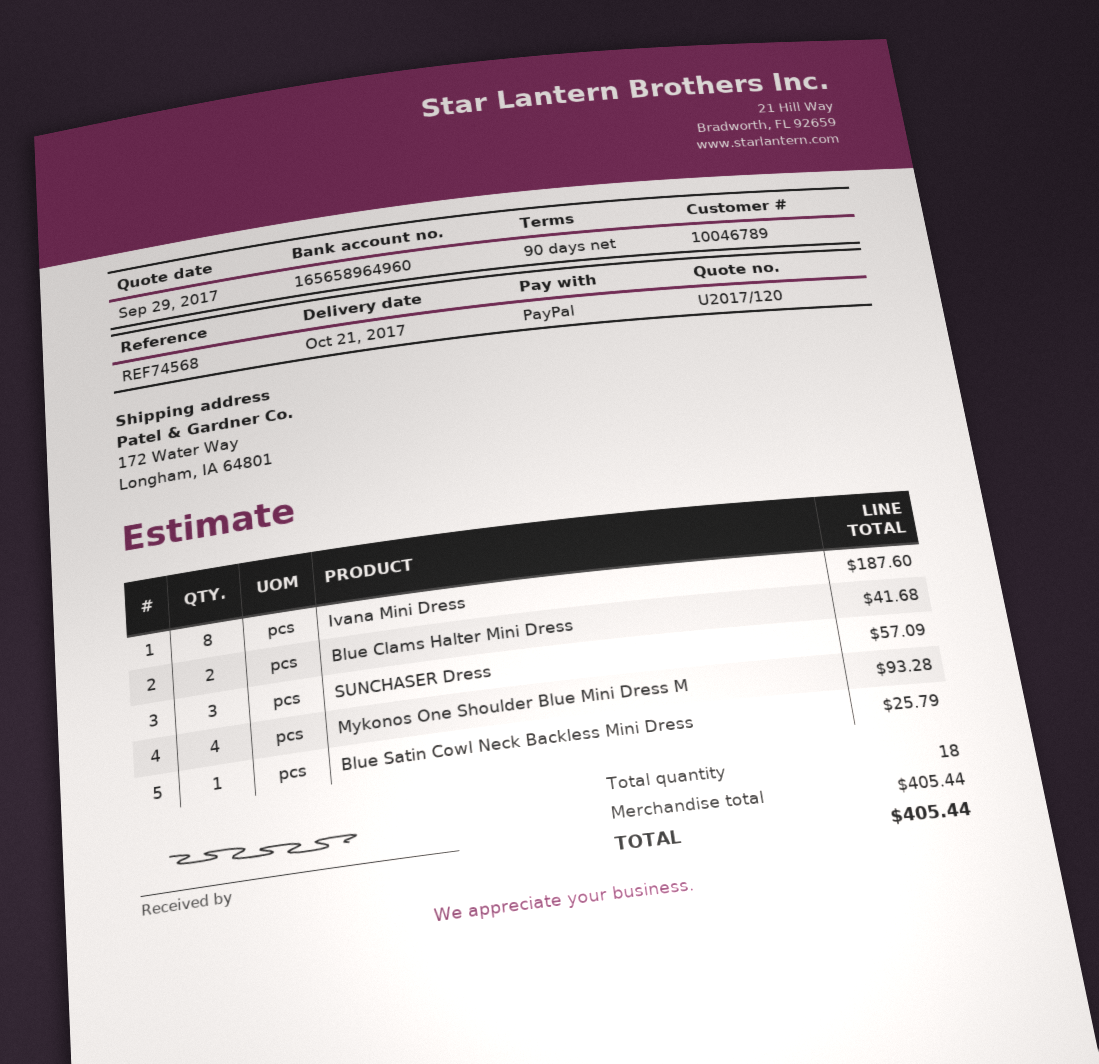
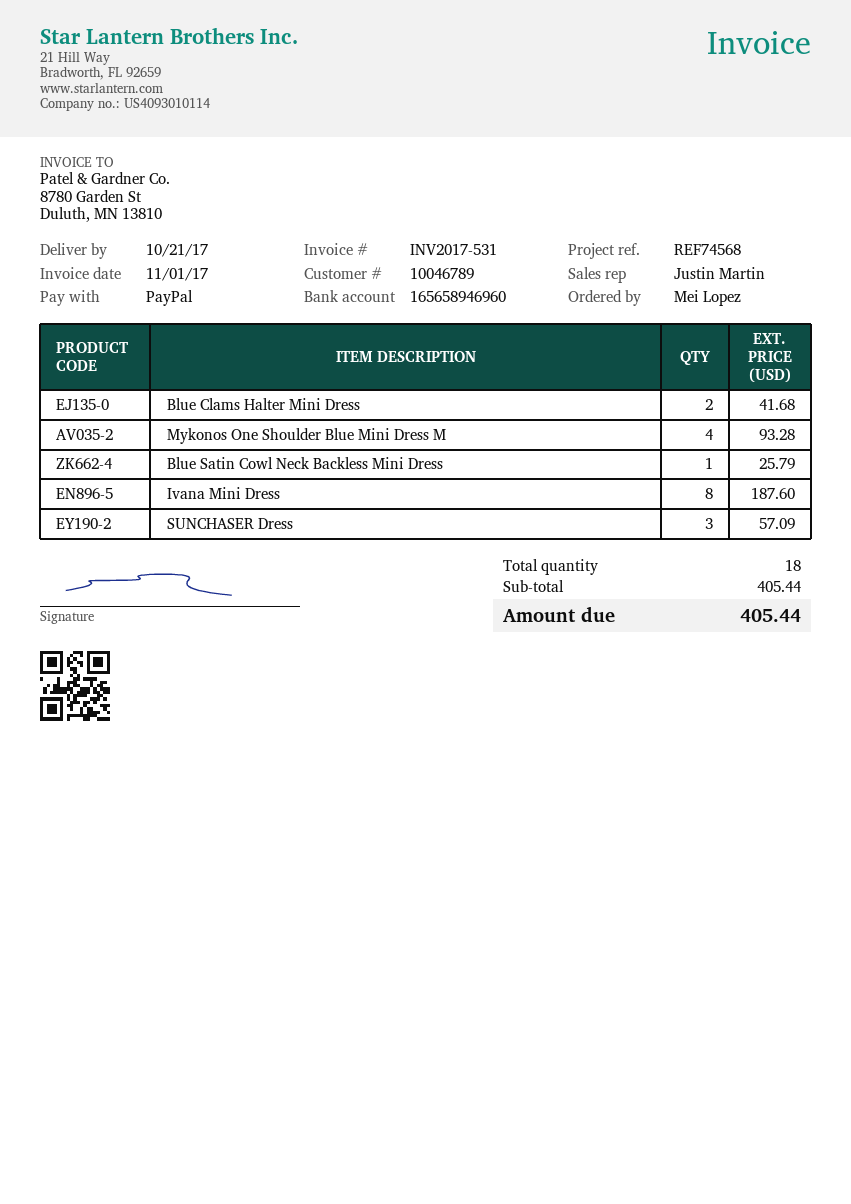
bank account: 165658964960 -> 165658946960

